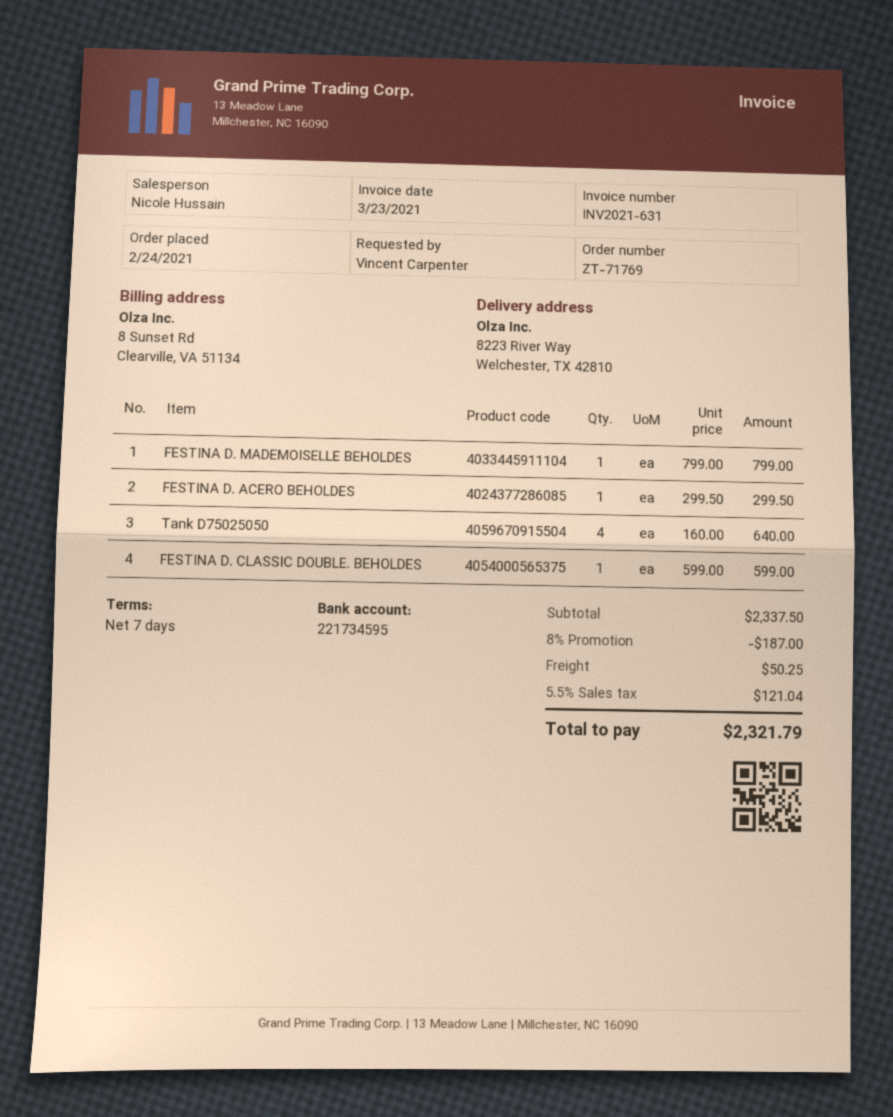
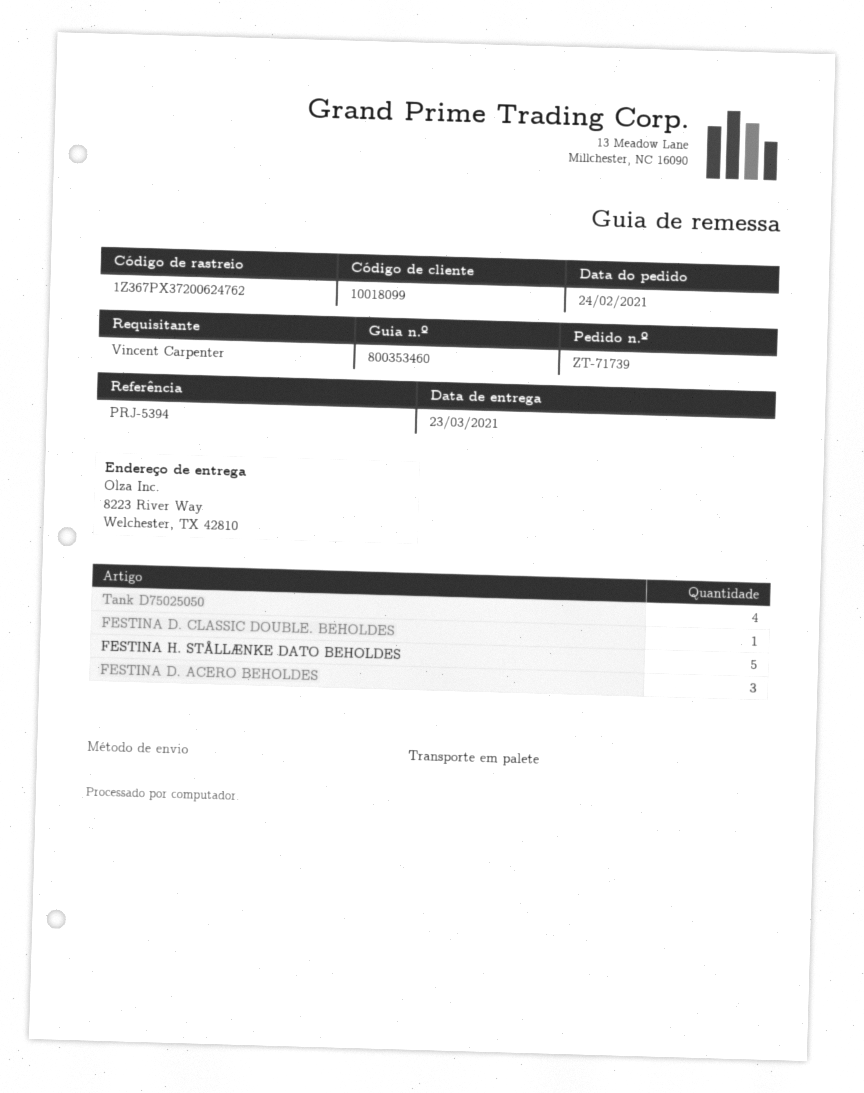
order number: ZT-71769 -> ZT-71739
FESTINA D. MADEMOISELLE BEHOLDES: 1 -> none
FESTINA D. ACERO BEHOLDES: 1 -> 3
FESTINA H. STÅLLÆNKE DATO BEHOLDES: none -> 5

